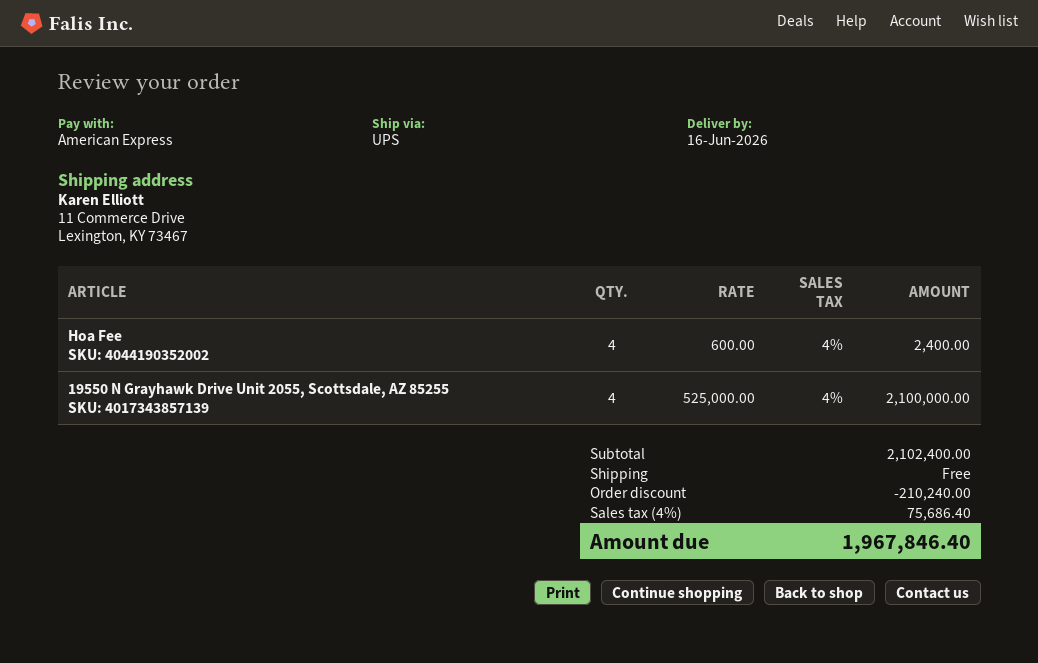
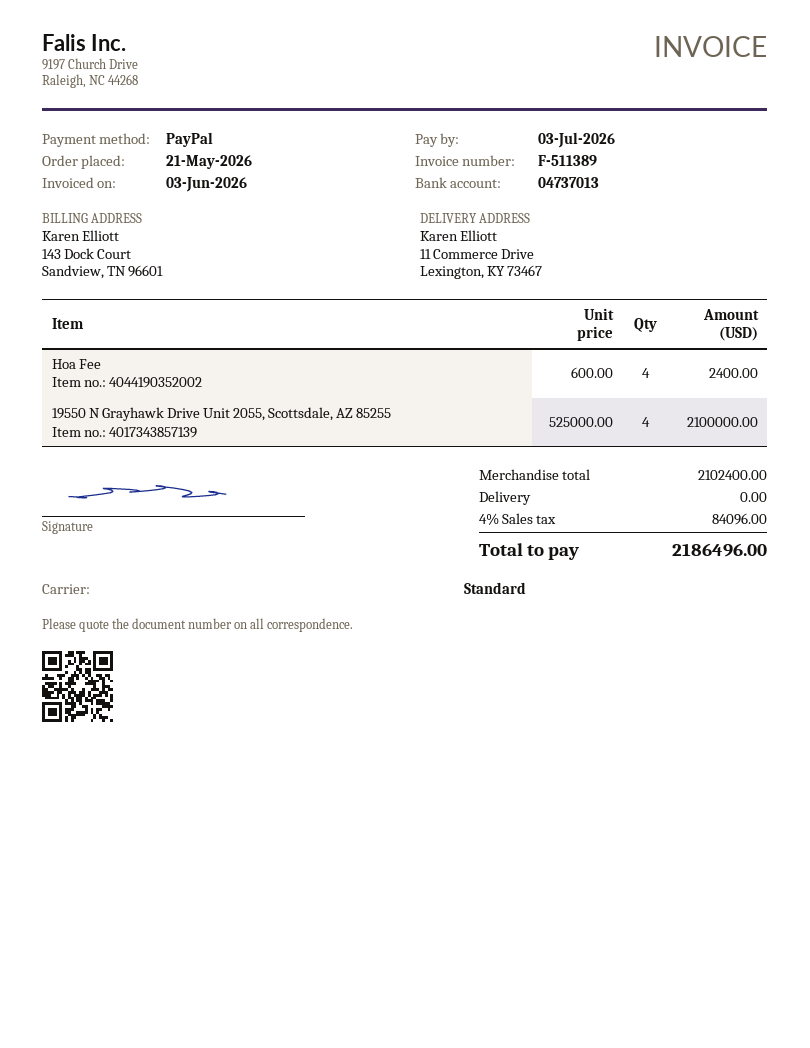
payment method: American Express -> PayPal
shipping method: UPS -> standard
discount: 210240.00 -> none
tax: 4% = 75686.40 -> 4% = 84096.00
total: 1967846.40 -> 2186496.00

